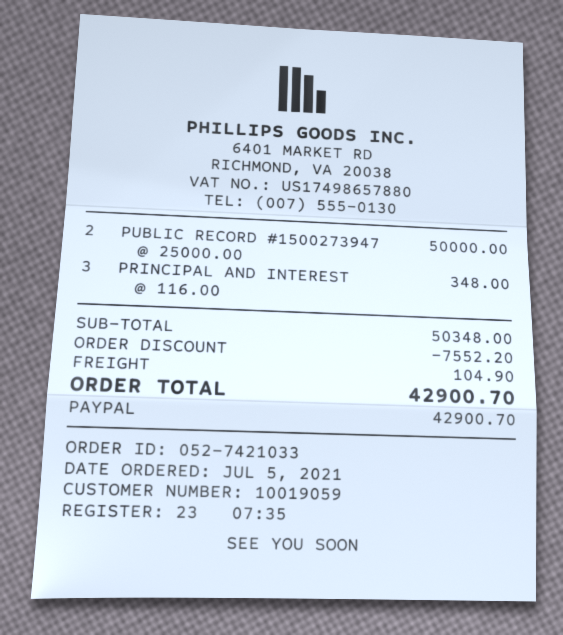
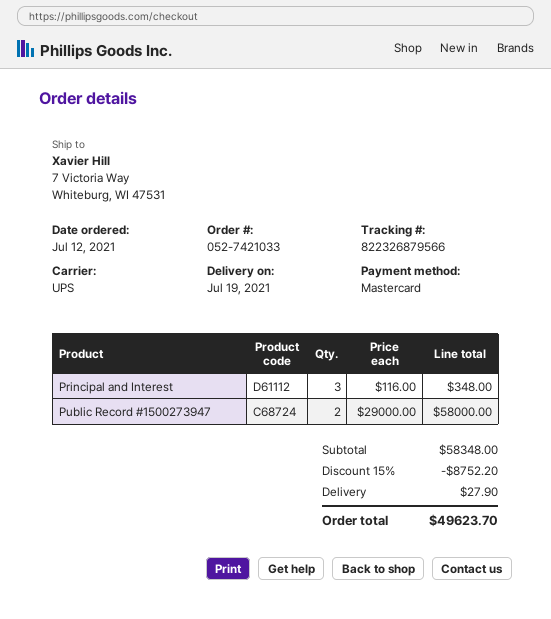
order date: 2021-07-05 -> 2021-07-12
payment method: PayPal -> Mastercard
PUBLIC RECORD #1500273947: 2 x 25000.00 = 50000.00 -> 2 x 29000.00 = 58000.00
subtotal: 50348.00 -> 58348.00
discount: 7552.20 -> 8752.20
shipping: 104.90 -> 27.90
total: 42900.70 -> 49623.70

